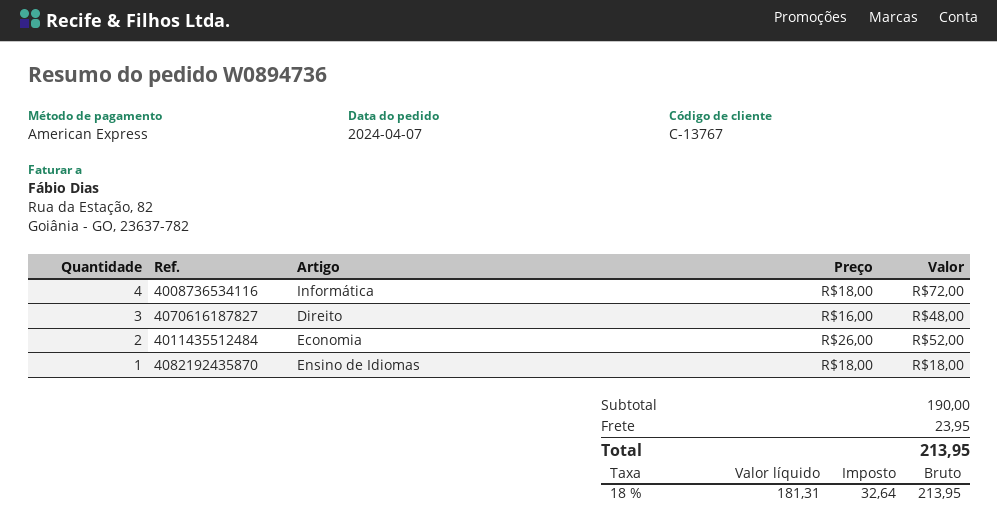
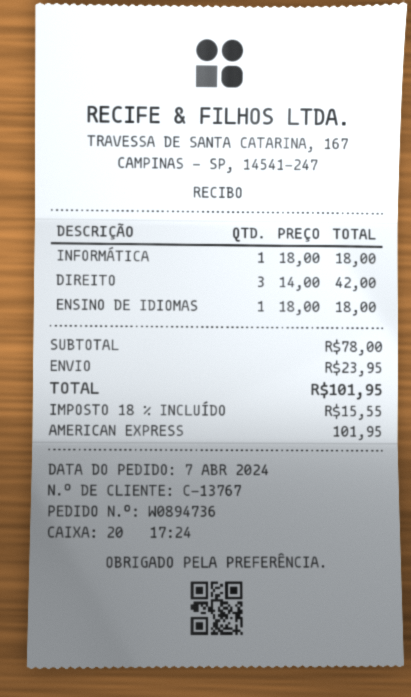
Informática: 4 x 18.00 = 72.00 -> 1 x 18.00 = 18.00
Direito: 3 x 16.00 = 48.00 -> 3 x 14.00 = 42.00
Economia: 2 x 26.00 = 52.00 -> none
subtotal: 190.00 -> 78.00
tax: 18% = 32.64 -> 18% = 15.55
total: 213.95 -> 101.95

